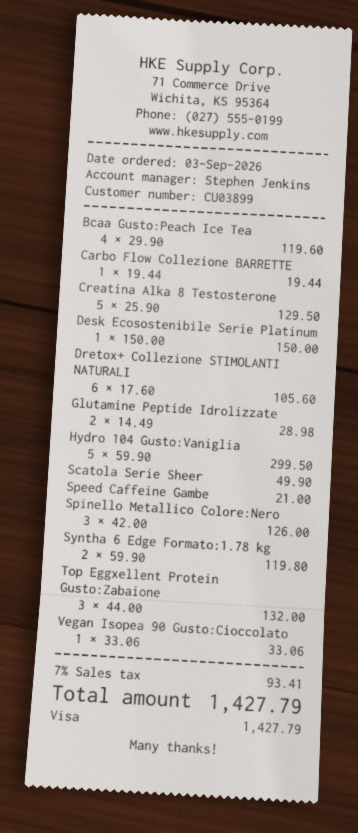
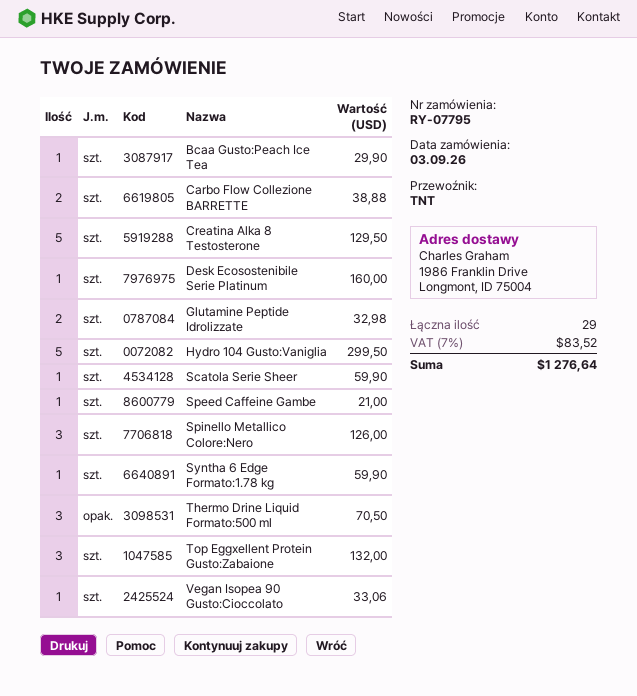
Bcaa Gusto:Peach Ice Tea: 4 for 119.60 -> 1 for 29.90
Carbo Flow Collezione BARRETTE: 1 for 19.44 -> 2 for 38.88
Desk Ecosostenibile Serie Platinum: 1 for 150.00 -> 1 for 160.00
Dretox+ Collezione STIMOLANTI NATURALI: 6 for 105.60 -> none
Glutamine Peptide Idrolizzate: 2 for 28.98 -> 2 for 32.98
Scatola Serie Sheer: 1 for 49.90 -> 1 for 59.90
Syntha 6 Edge Formato:1.78 kg: 2 for 119.80 -> 1 for 59.90
Thermo Drine Liquid Formato:500 ml: none -> 3 for 70.50
tax: 7% = 93.41 -> 7% = 83.52
total: 1427.79 -> 1276.64

